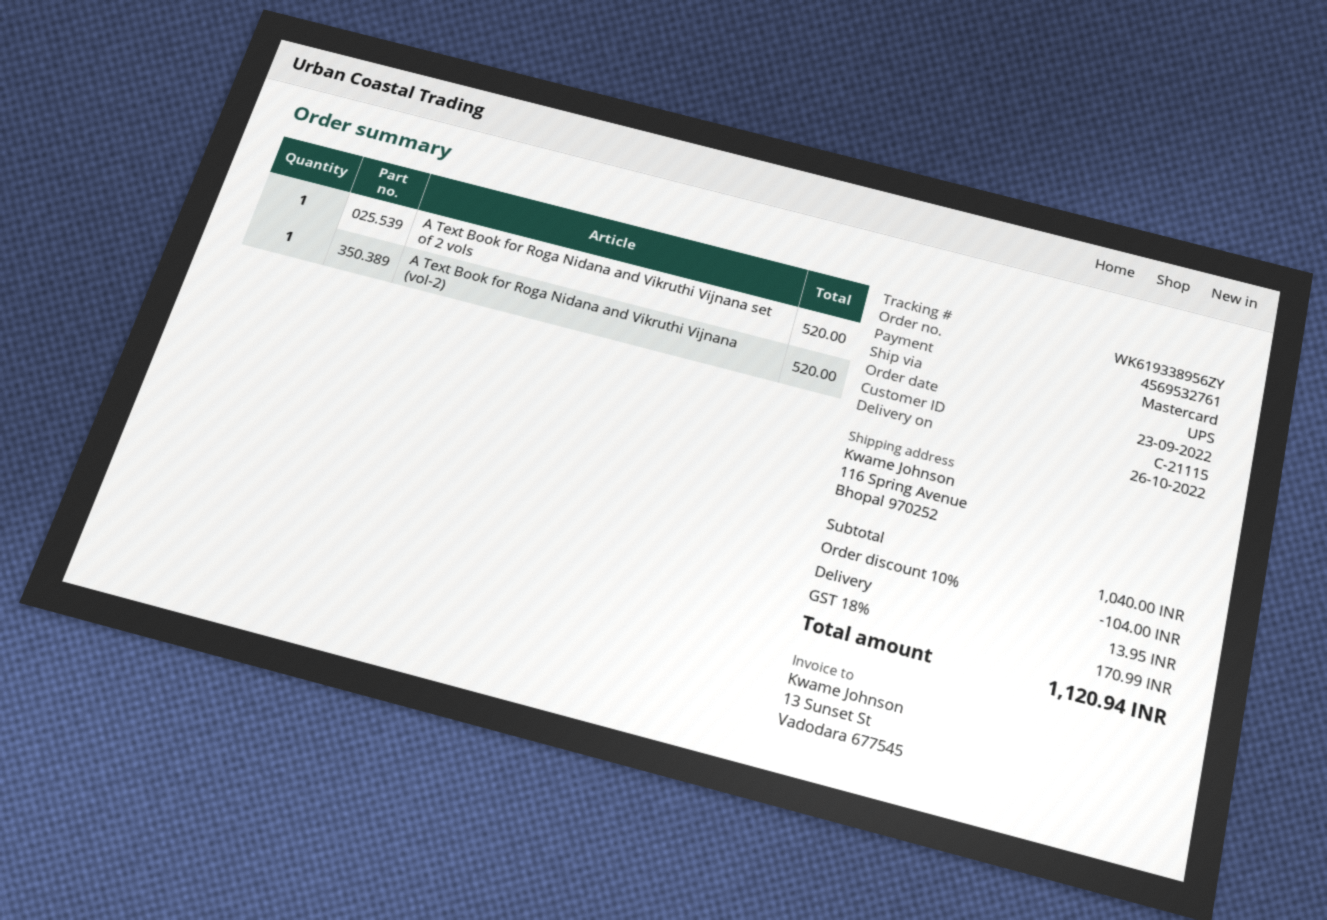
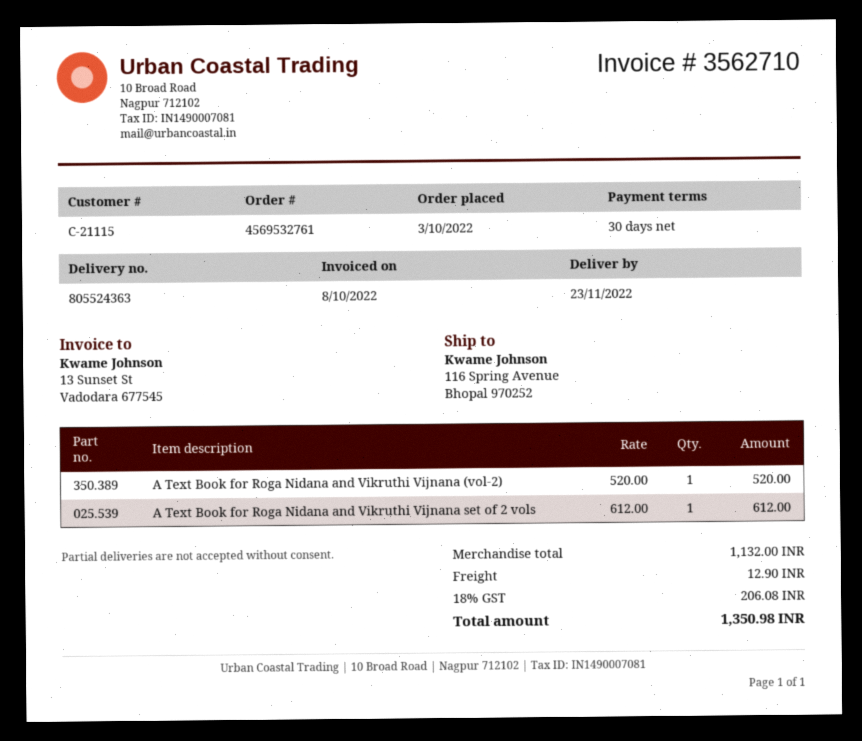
order date: 2022-09-23 -> 2022-10-03
delivery date: 2022-10-26 -> 2022-11-23
A Text Book for Roga Nidana and Vikruthi Vijnana set of 2 vols: 1 for 520.00 -> 1 for 612.00
subtotal: 1040.00 -> 1132.00
discount: 10% = 104.00 -> none
shipping: 13.95 -> 12.90
tax: 18% = 170.99 -> 18% = 206.08
total: 1120.94 -> 1350.98

